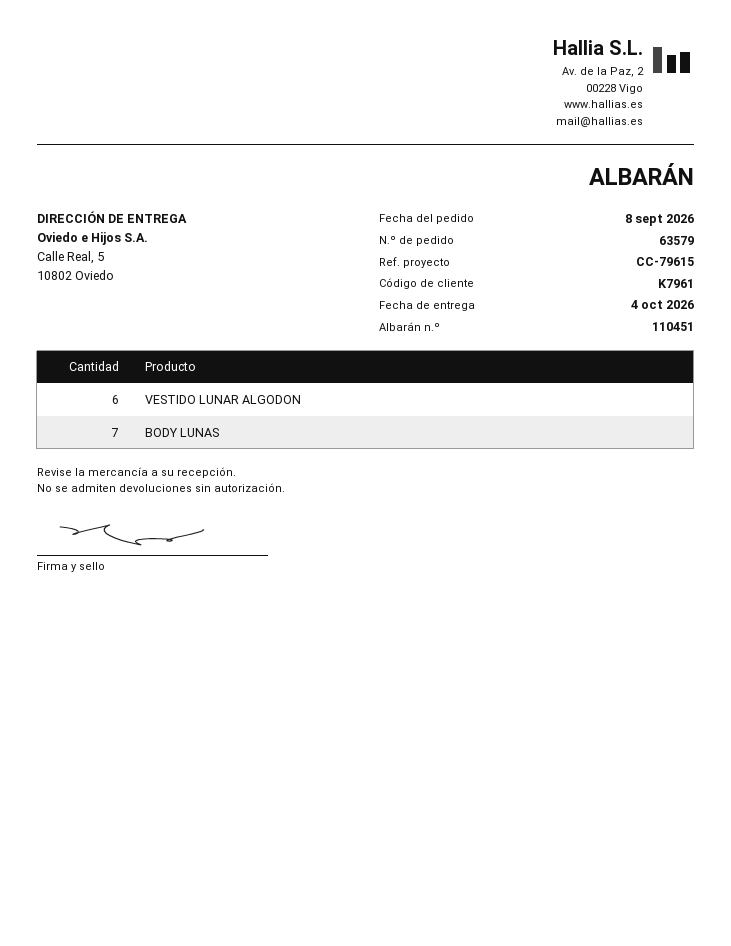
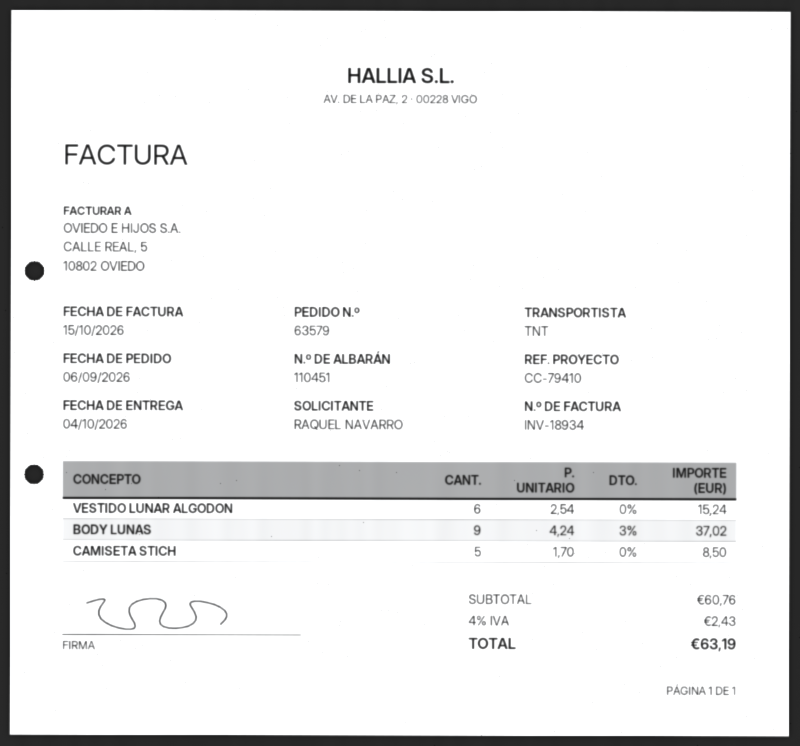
order date: 2026-09-08 -> 2026-09-06
reference: CC-79615 -> CC-79410
BODY LUNAS: 7 -> 9
CAMISETA STICH: none -> 5

